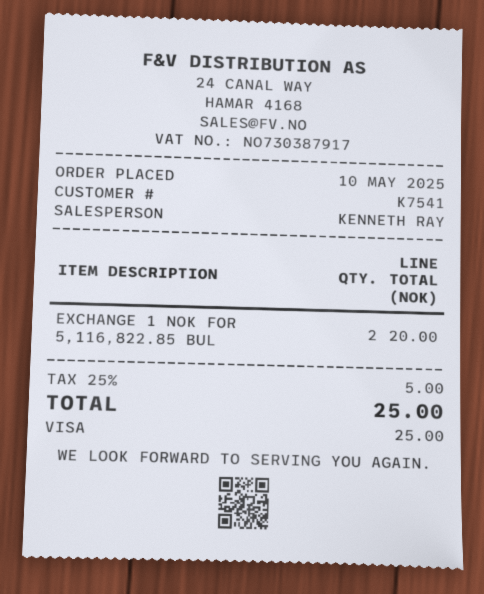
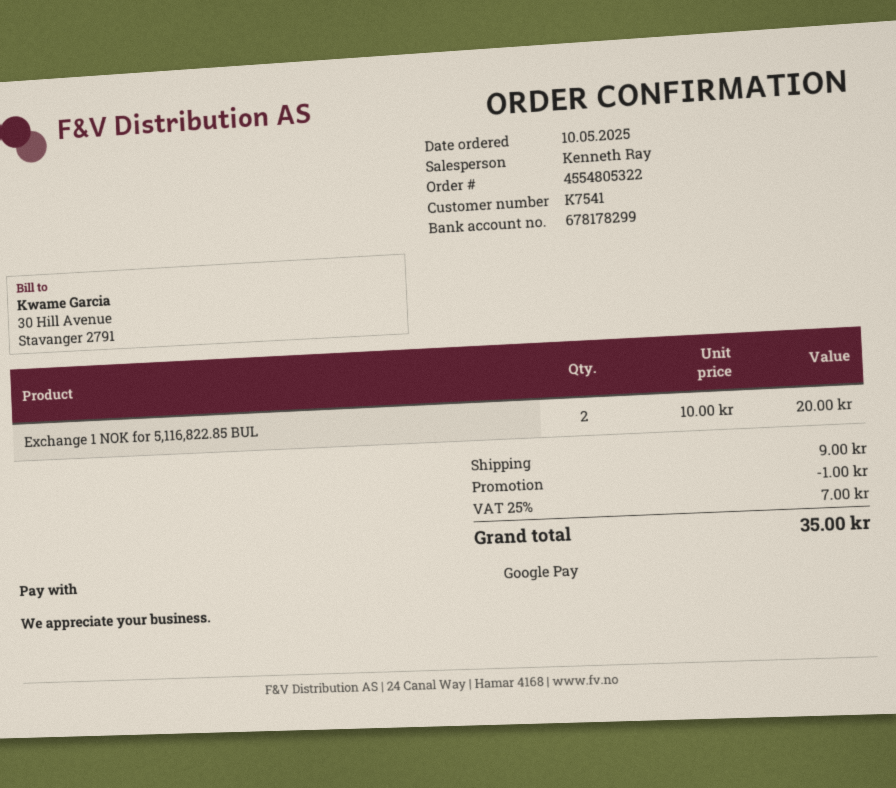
payment method: Visa -> Google Pay
discount: none -> 1.00
shipping: none -> 9.00
tax: 25% = 5.00 -> 25% = 7.00
total: 25.00 -> 35.00

